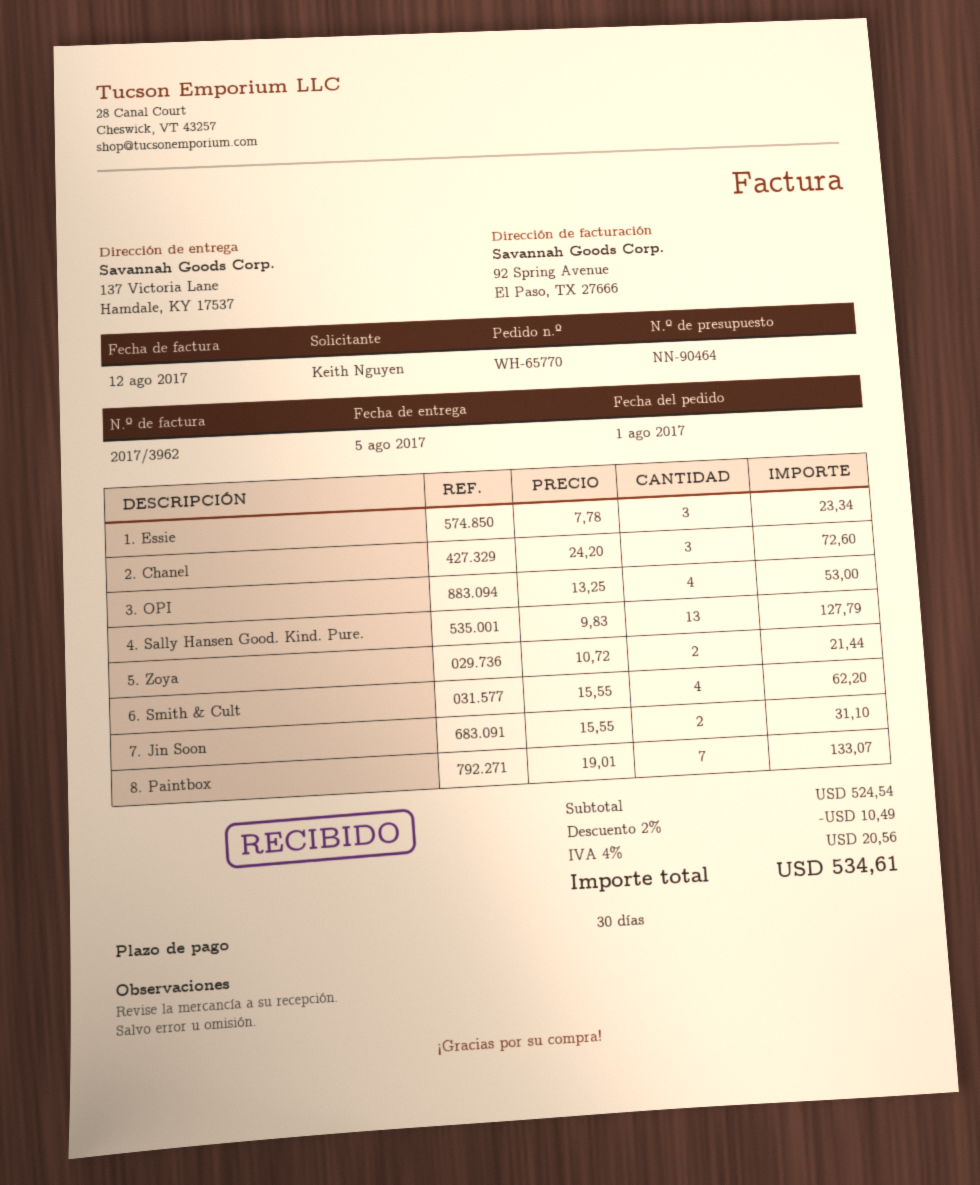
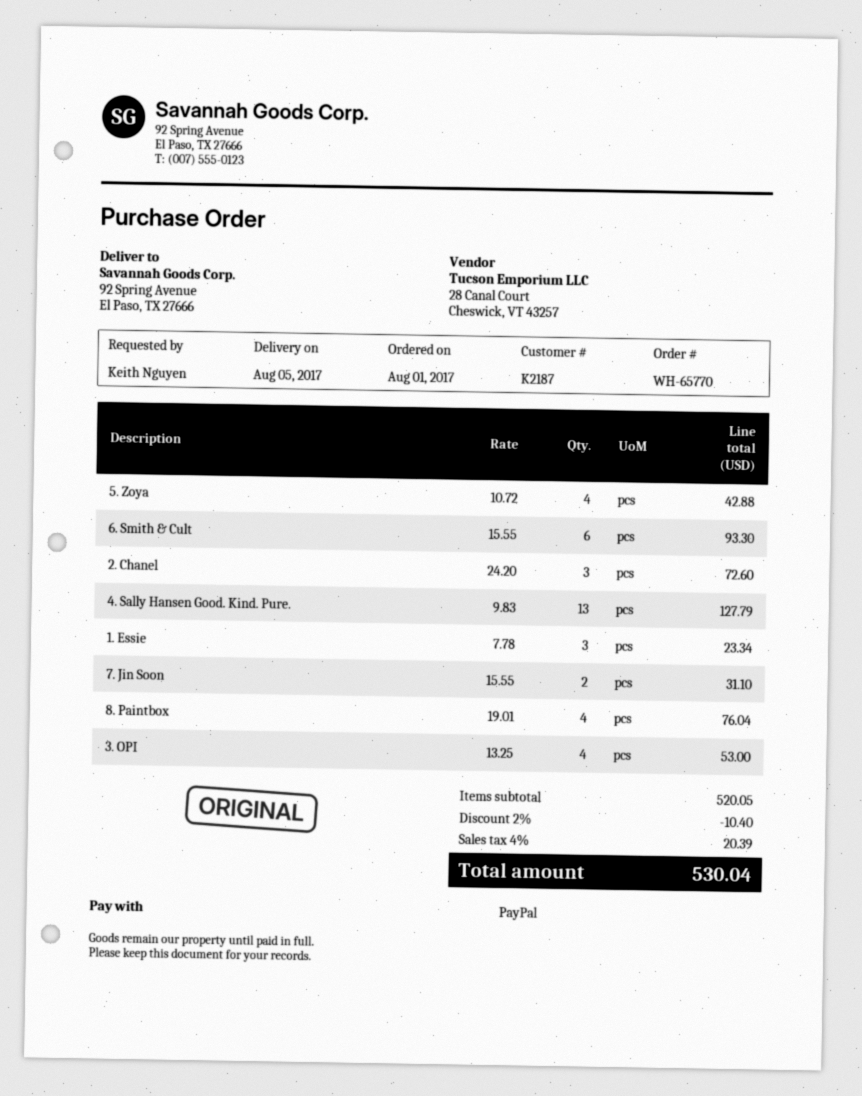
ship to: 137 Victoria Lane, Hamdale, KY 17537 -> 92 Spring Avenue, El Paso, TX 27666
5. Zoya: 2 x 10.72 = 21.44 -> 4 x 10.72 = 42.88
6. Smith & Cult: 4 x 15.55 = 62.20 -> 6 x 15.55 = 93.30
8. Paintbox: 7 x 19.01 = 133.07 -> 4 x 19.01 = 76.04
subtotal: 524.54 -> 520.05
discount: 2% = 10.49 -> 2% = 10.40
tax: 4% = 20.56 -> 4% = 20.39
total: 534.61 -> 530.04

